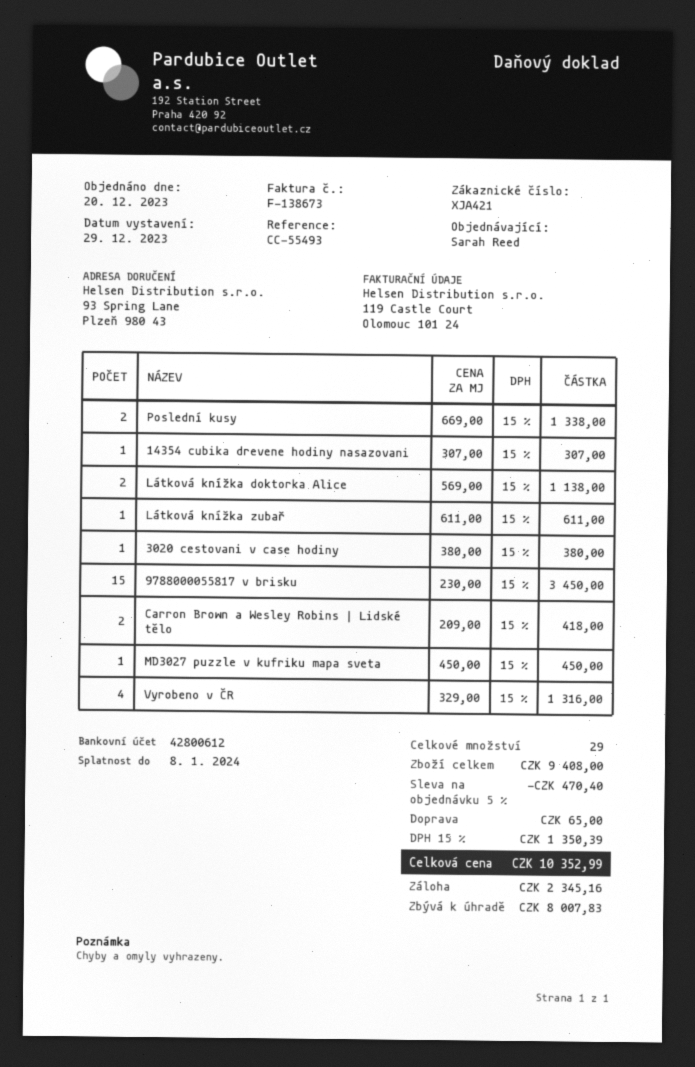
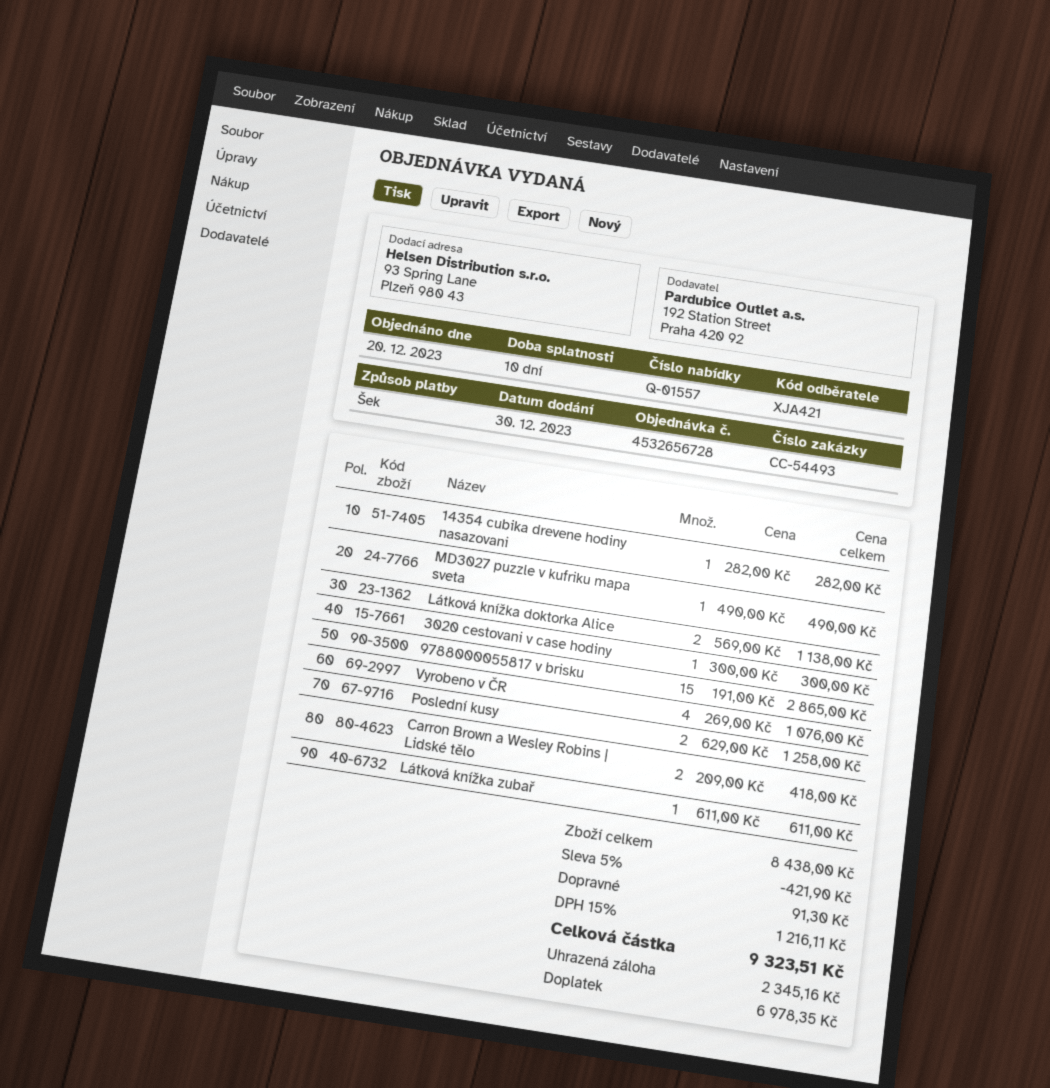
reference: CC-55493 -> CC-54493
Poslední kusy: 2 x 669.00 = 1338.00 -> 2 x 629.00 = 1258.00
14354 cubika drevene hodiny nasazovani: 1 x 307.00 = 307.00 -> 1 x 282.00 = 282.00
3020 cestovani v case hodiny: 1 x 380.00 = 380.00 -> 1 x 300.00 = 300.00
9788000055817 v brisku: 15 x 230.00 = 3450.00 -> 15 x 191.00 = 2865.00
MD3027 puzzle v kufriku mapa sveta: 1 x 450.00 = 450.00 -> 1 x 490.00 = 490.00
Vyrobeno v ČR: 4 x 329.00 = 1316.00 -> 4 x 269.00 = 1076.00
subtotal: 9408.00 -> 8438.00
discount: 5% = 470.40 -> 5% = 421.90
shipping: 65.00 -> 91.30
tax: 15% = 1350.39 -> 15% = 1216.11
total: 10352.99 -> 9323.51
balance: 8007.83 -> 6978.35

